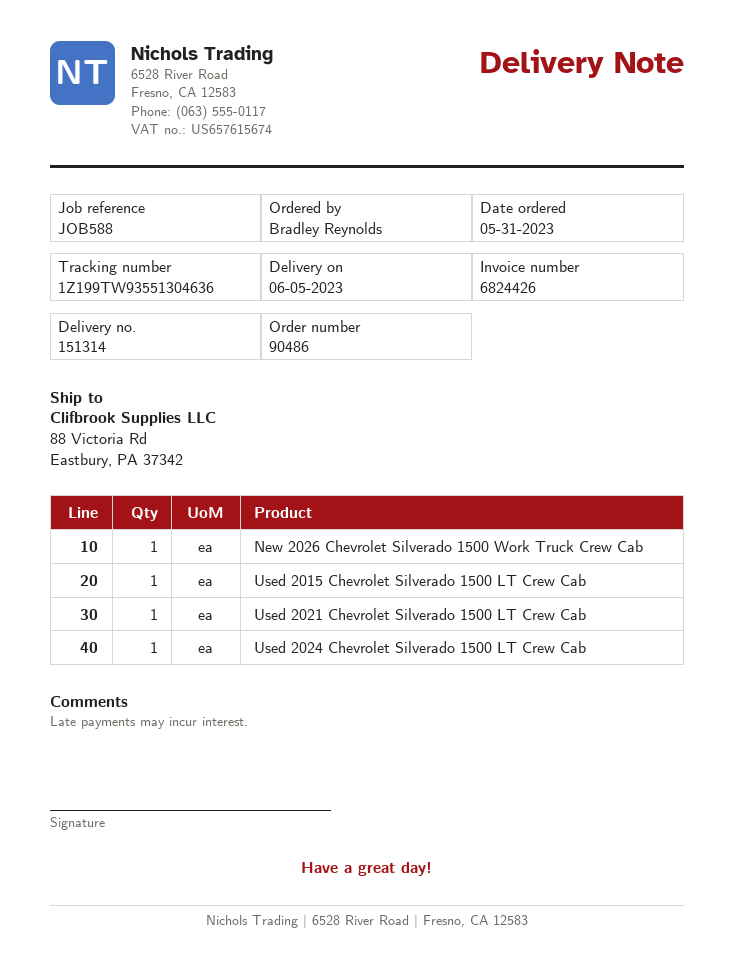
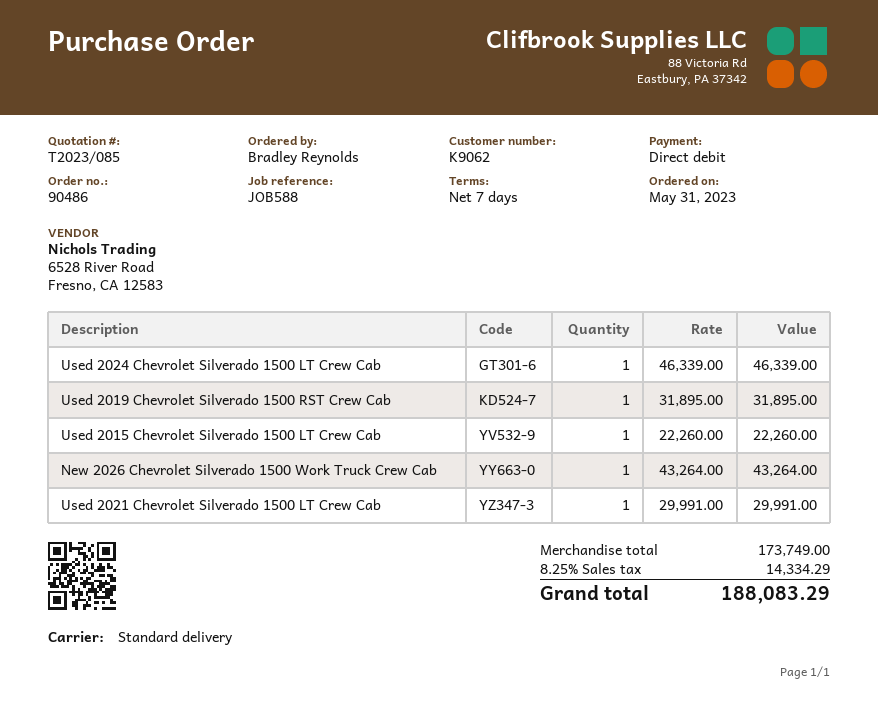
Used 2019 Chevrolet Silverado 1500 RST Crew Cab: none -> 1

